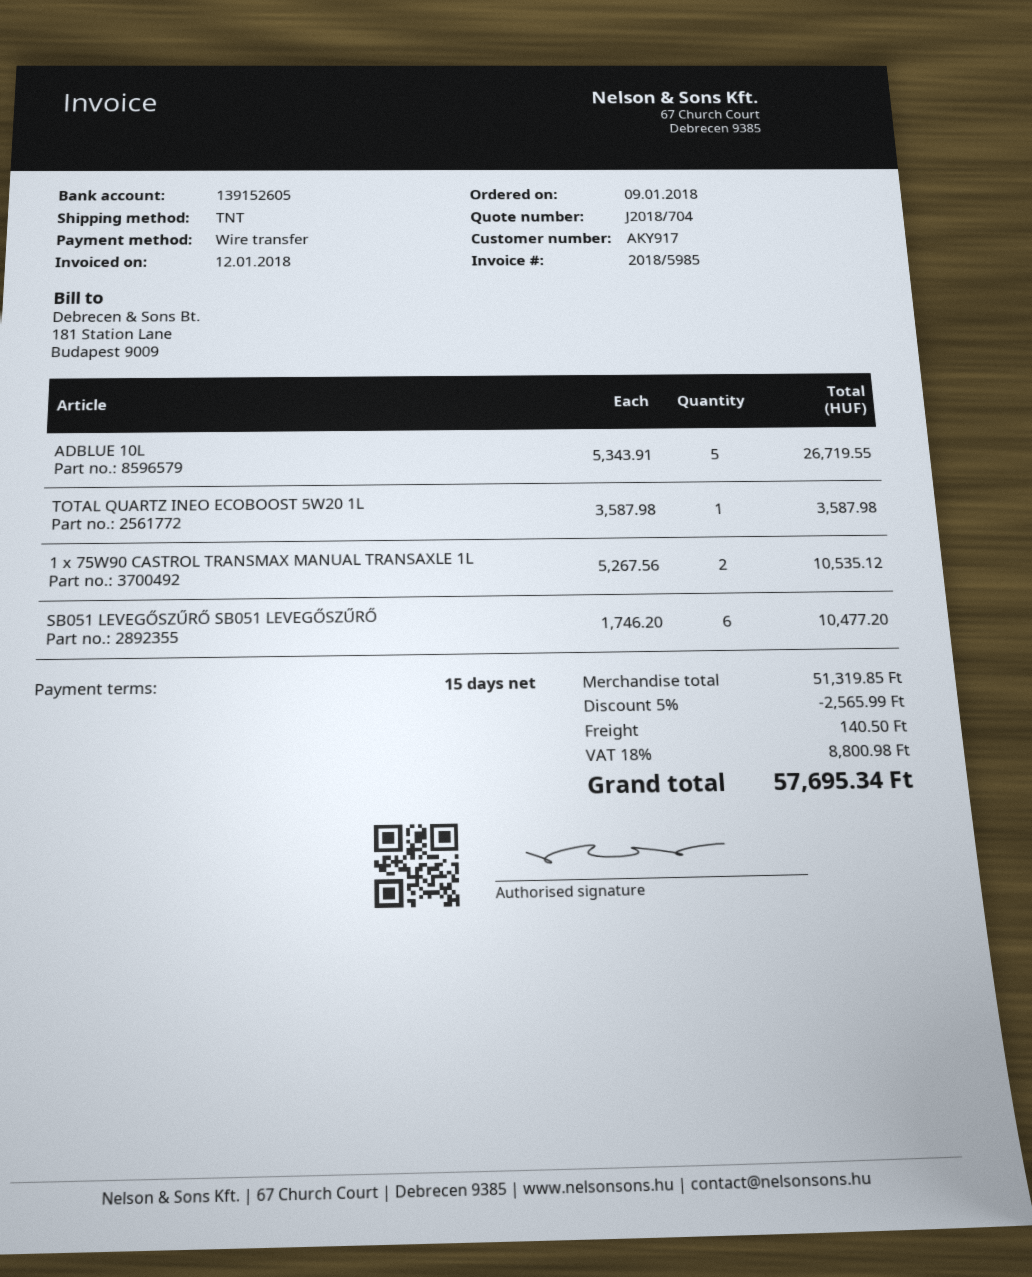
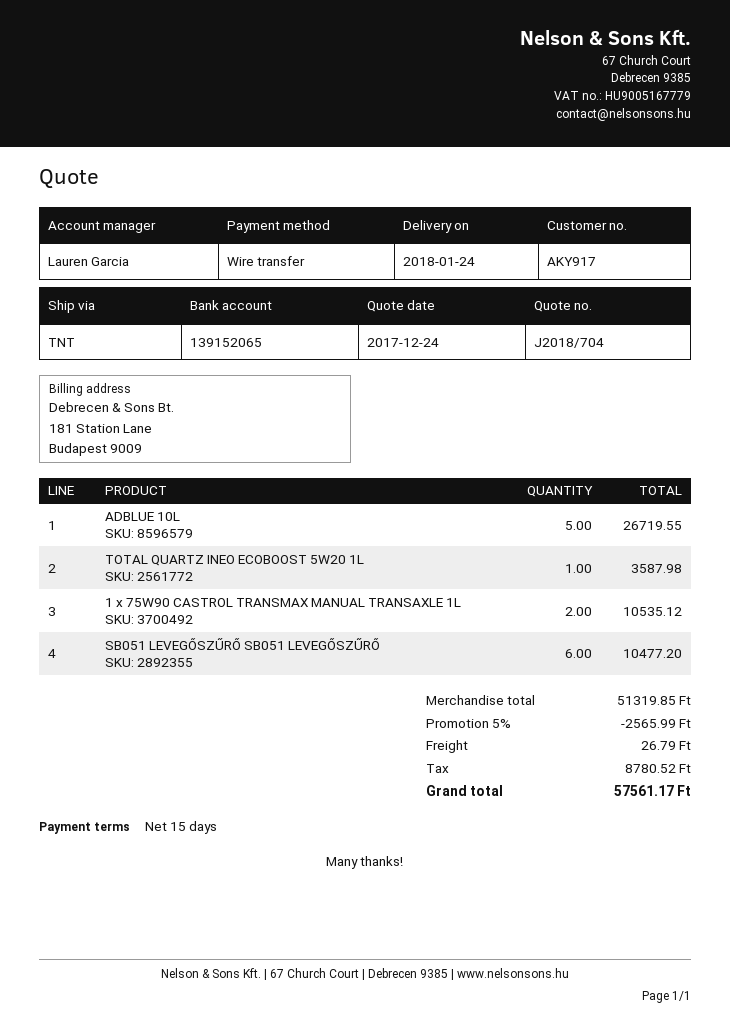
bank account: 139152605 -> 139152065
shipping: 140.50 -> 26.79
tax: 8800.98 -> 8780.52
total: 57695.34 -> 57561.17

